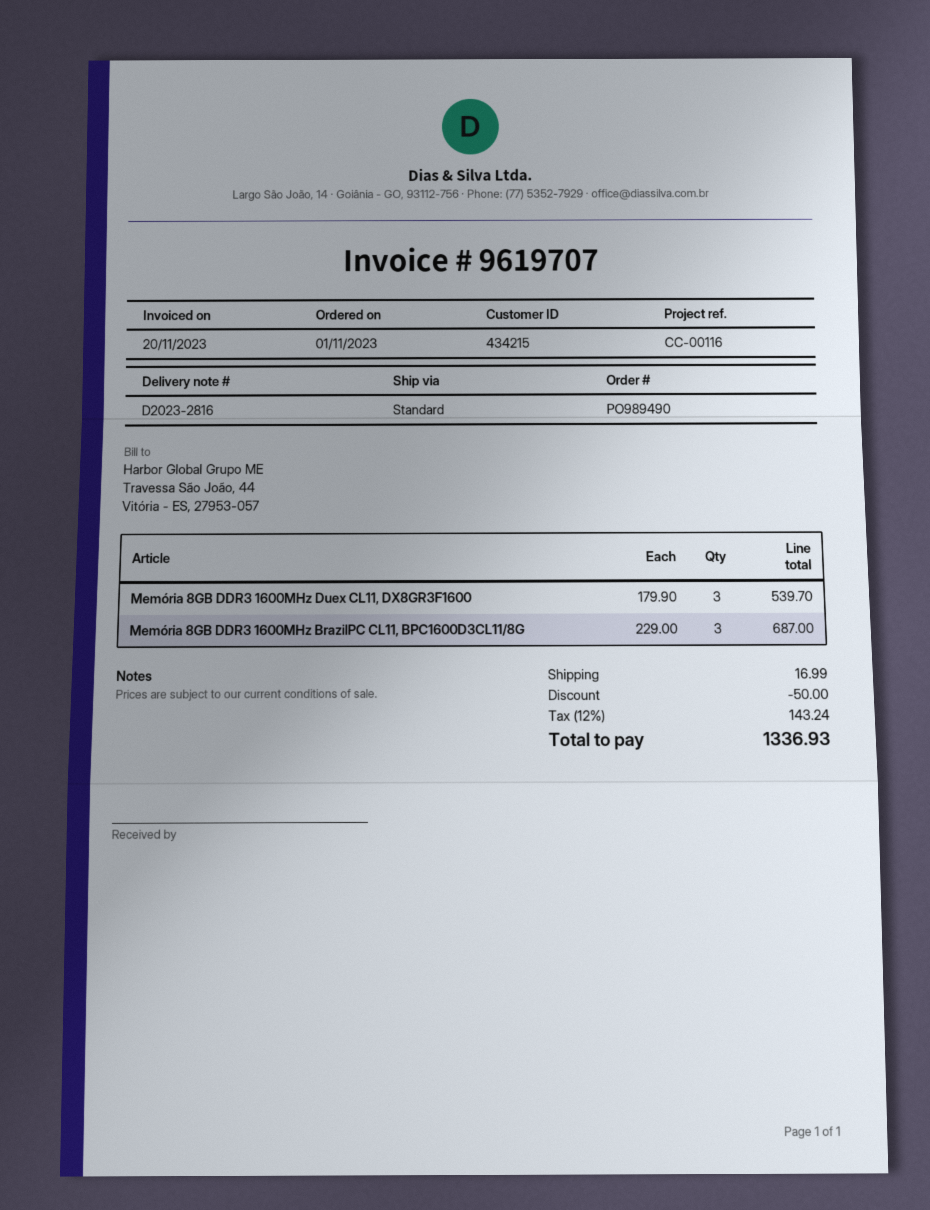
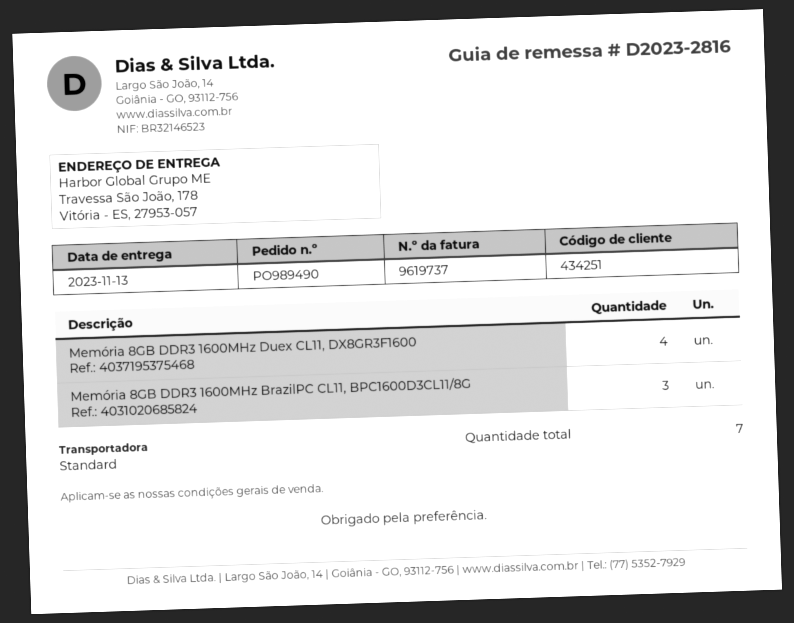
invoice number: 9619707 -> 9619737
customer number: 434215 -> 434251
Memória 8GB DDR3 1600MHz Duex CL11, DX8GR3F1600: 3 -> 4

